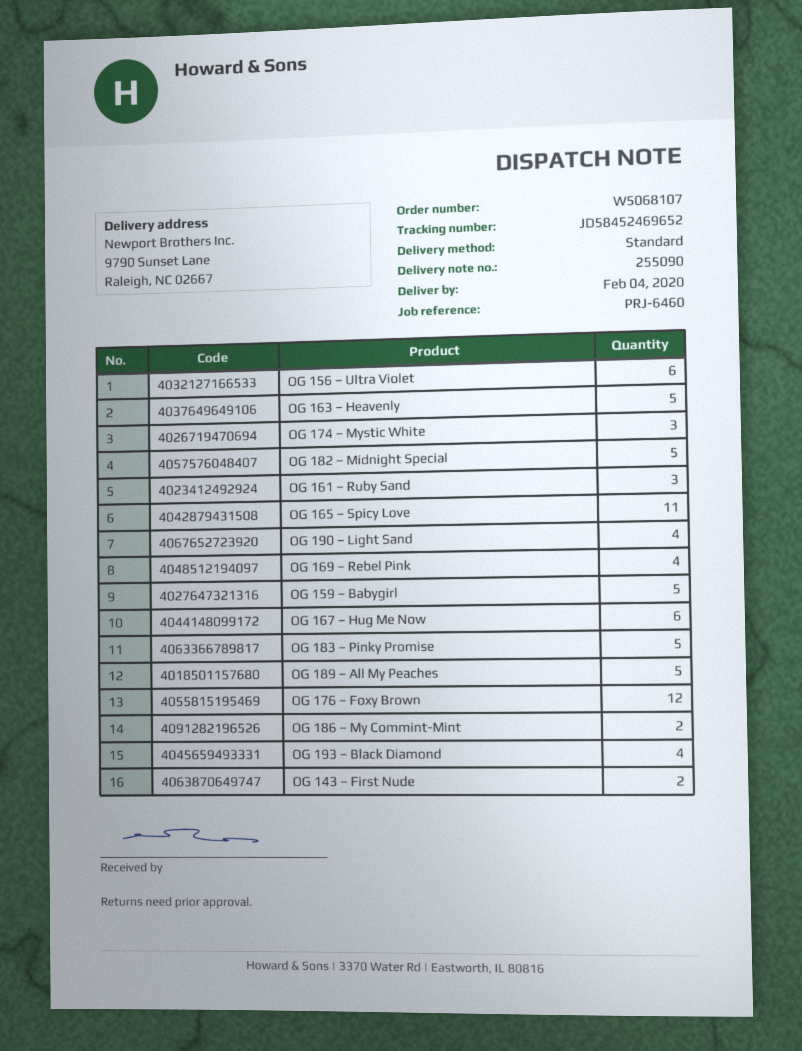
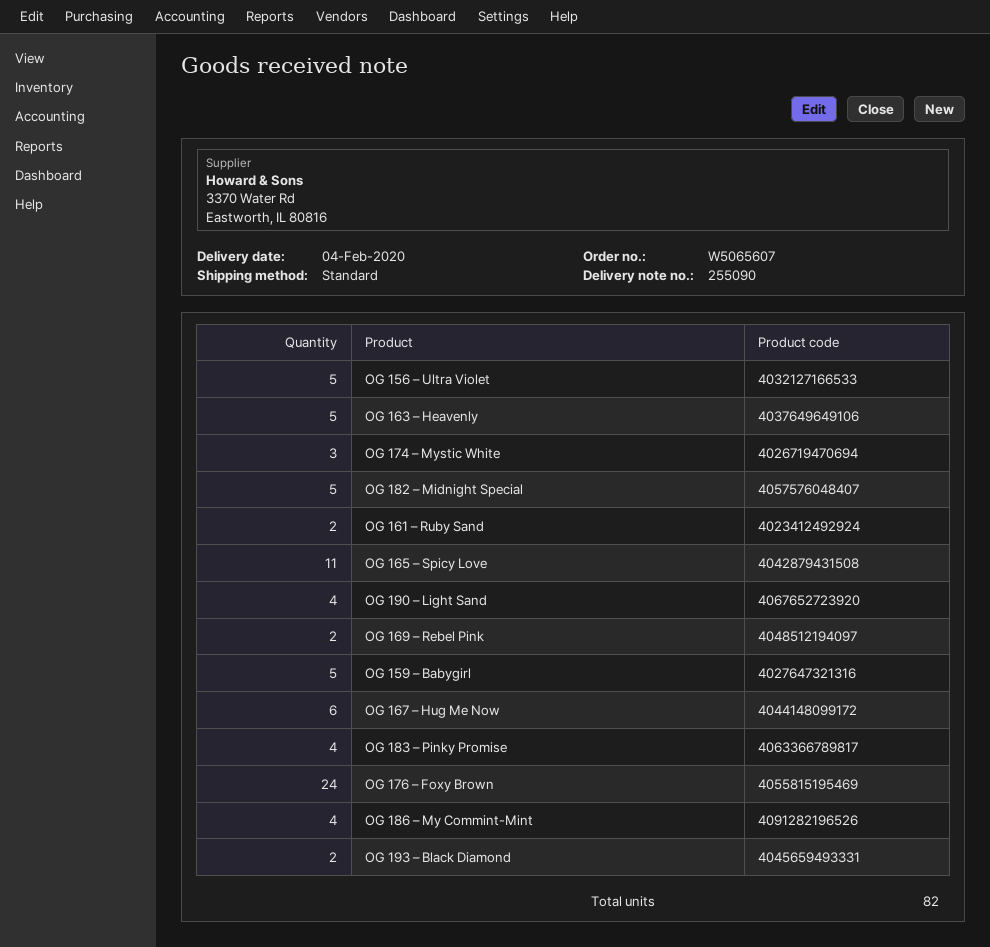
order number: W5068107 -> W5065607
OG 156 – Ultra Violet: 6 -> 5
OG 161 – Ruby Sand: 3 -> 2
OG 169 – Rebel Pink: 4 -> 2
OG 183 – Pinky Promise: 5 -> 4
OG 189 – All My Peaches: 5 -> none
OG 176 – Foxy Brown: 12 -> 24
OG 186 – My Commint-Mint: 2 -> 4
OG 193 – Black Diamond: 4 -> 2
OG 143 – First Nude: 2 -> none

